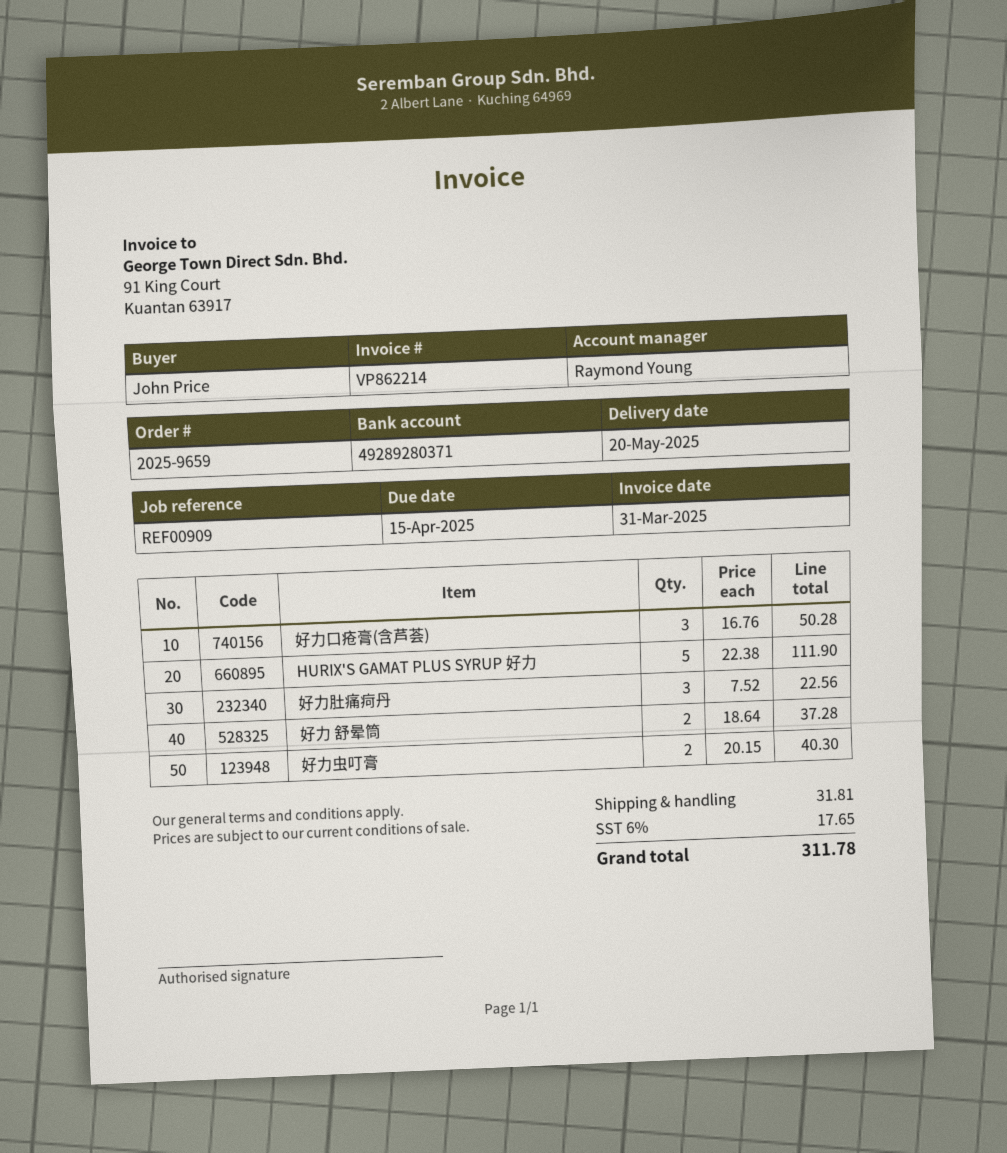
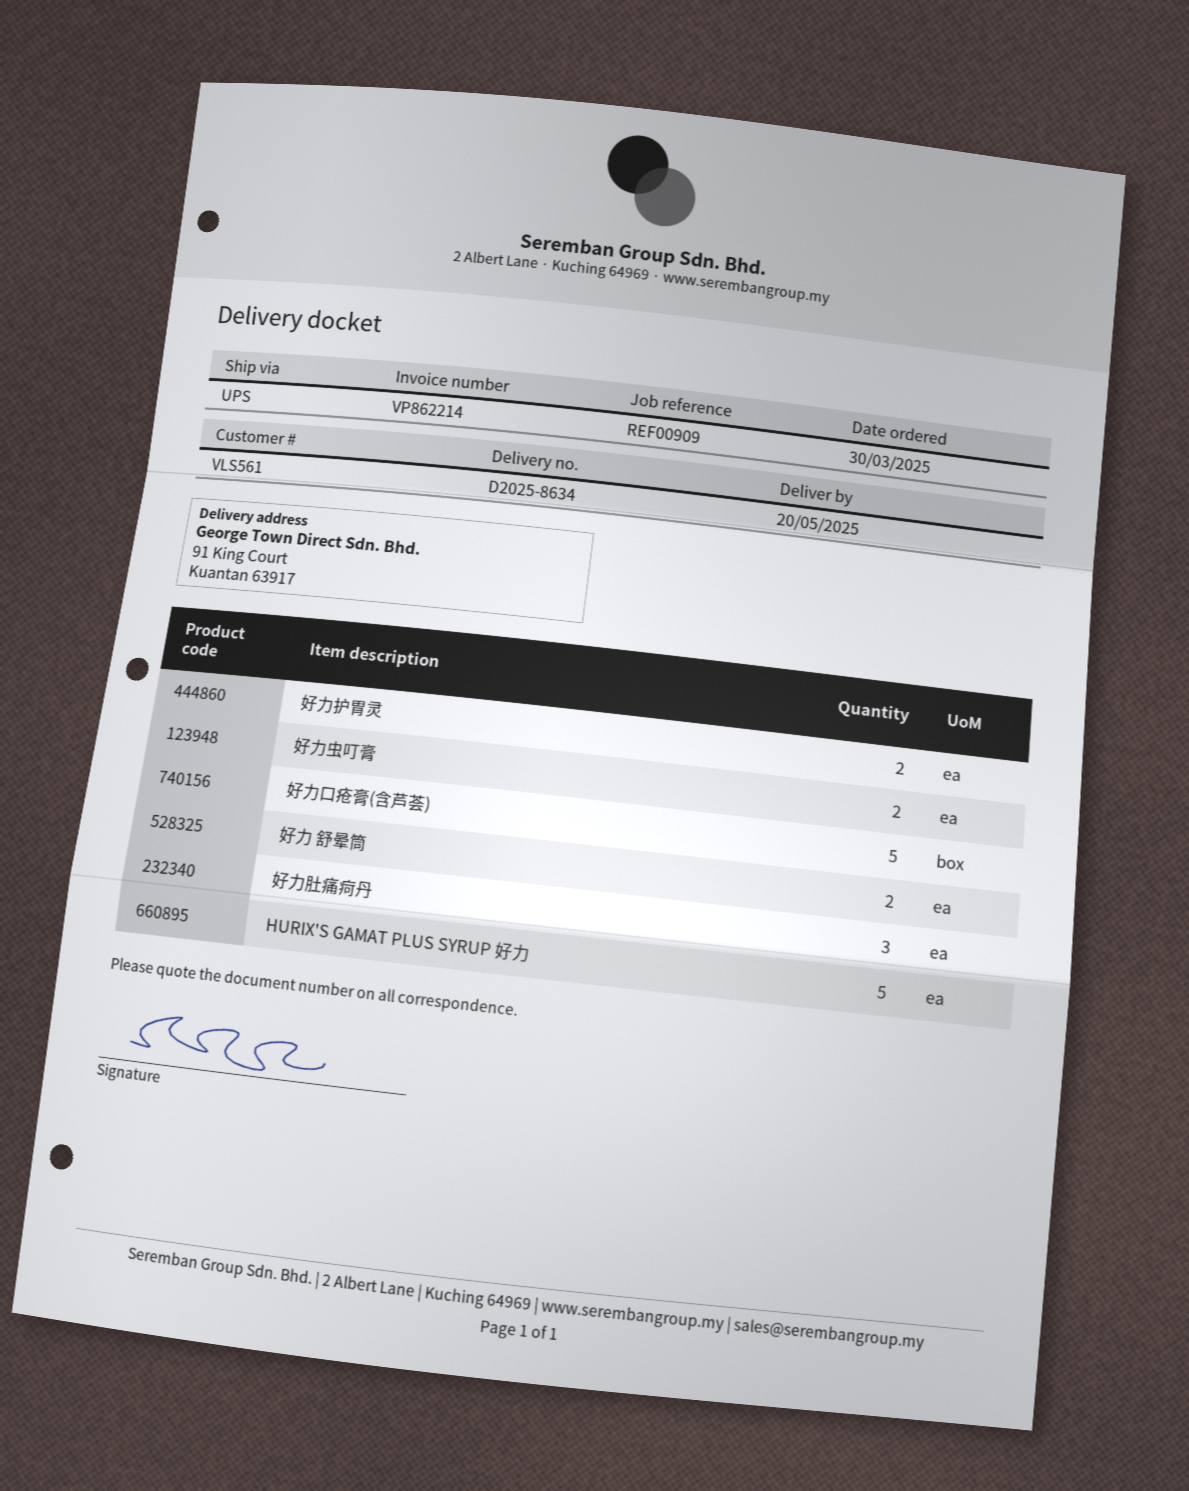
好力口疮膏(含芦荟): 3 -> 5
好力护胃灵: none -> 2

